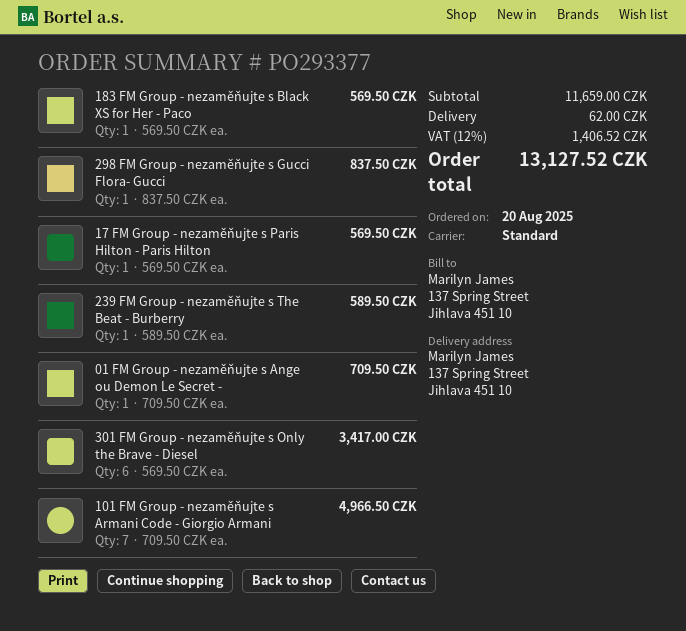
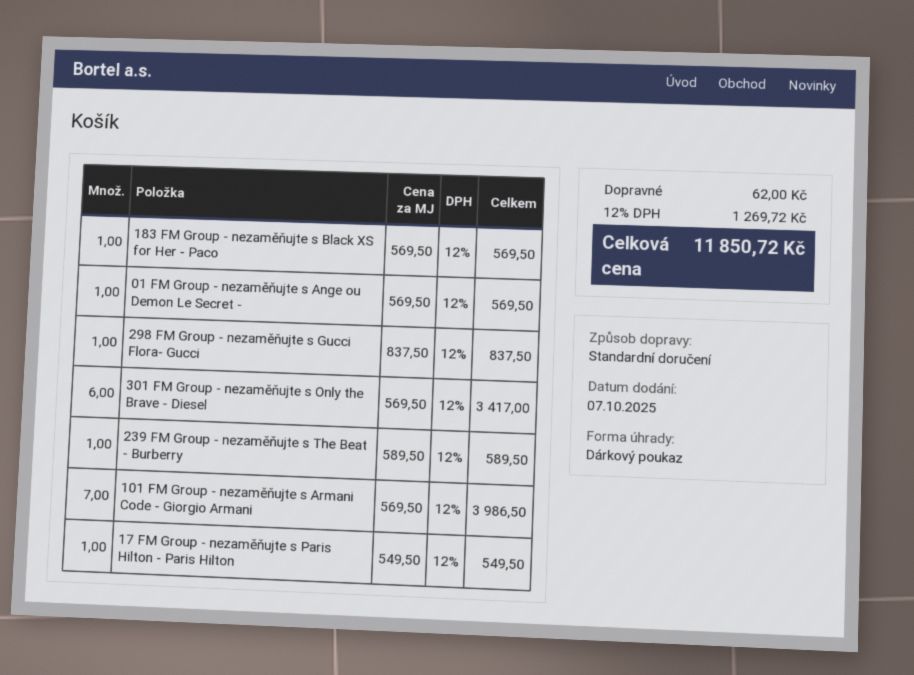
17 FM Group - nezaměňujte s Paris Hilton - Paris Hilton: 1 x 569.50 = 569.50 -> 1 x 549.50 = 549.50
01 FM Group - nezaměňujte s Ange ou Demon Le Secret -: 1 x 709.50 = 709.50 -> 1 x 569.50 = 569.50
101 FM Group - nezaměňujte s Armani Code - Giorgio Armani: 7 x 709.50 = 4966.50 -> 7 x 569.50 = 3986.50
tax: 12% = 1406.52 -> 12% = 1269.72
total: 13127.52 -> 11850.72

